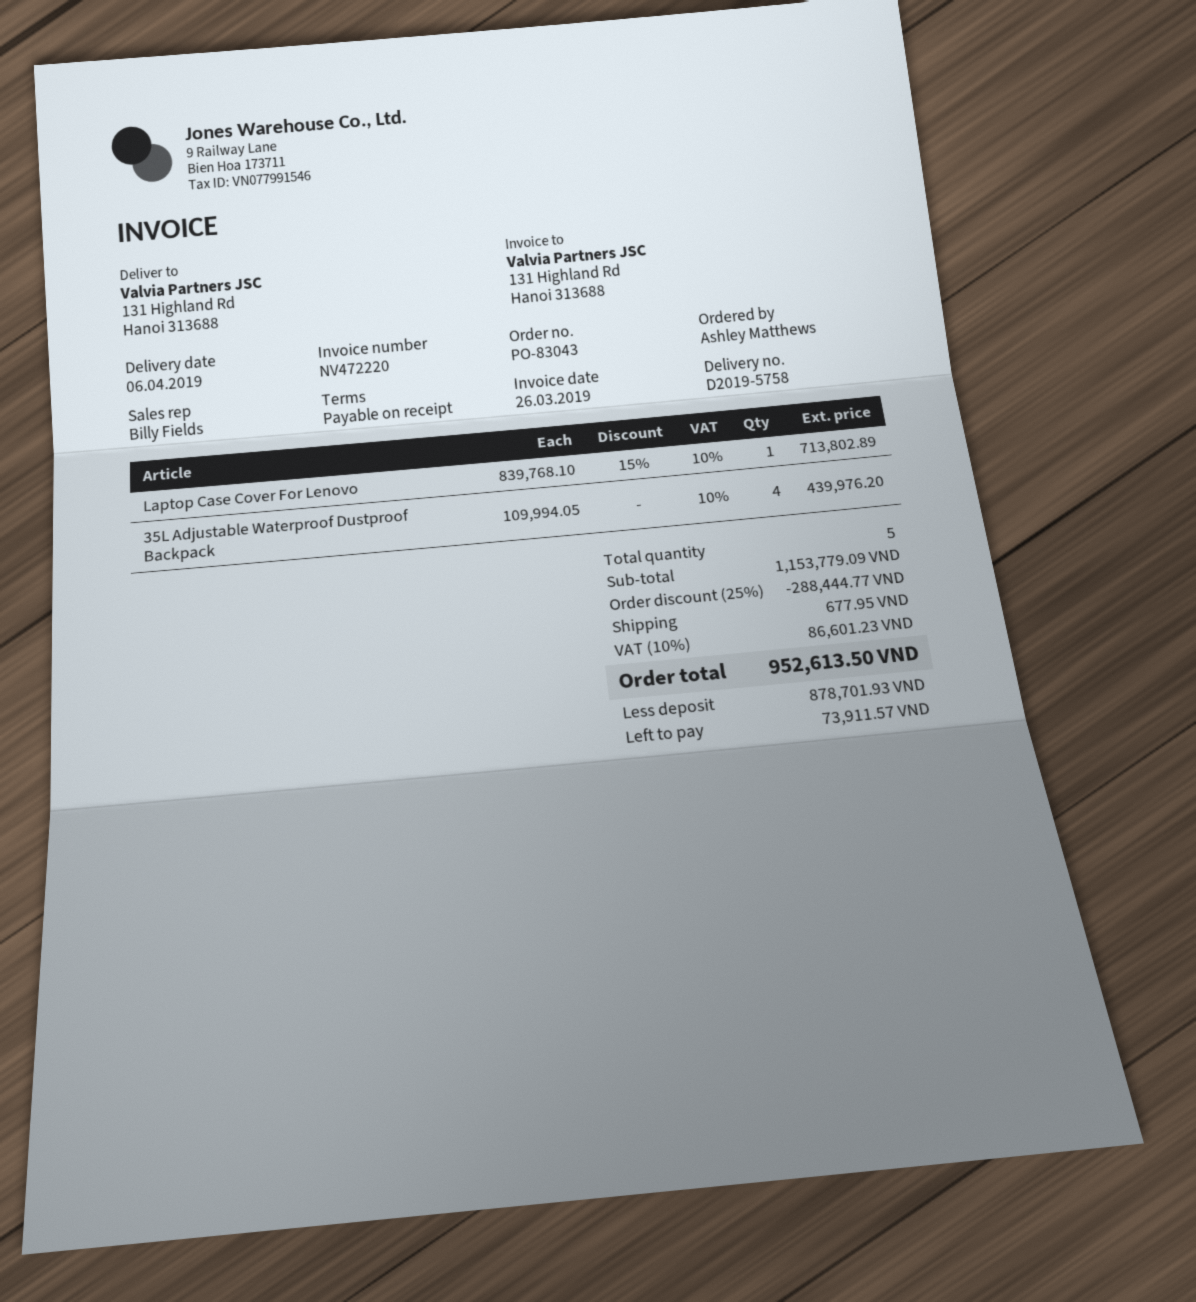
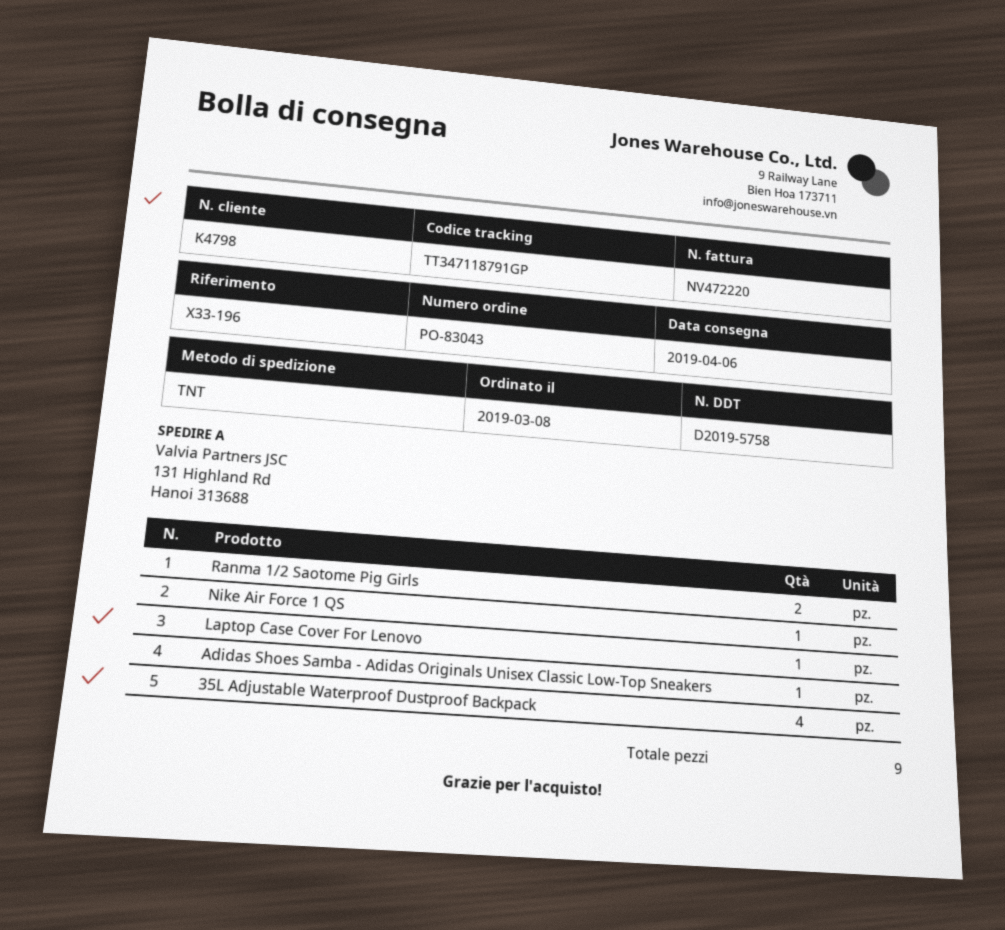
Ranma 1/2 Saotome Pig Girls: none -> 2
Nike Air Force 1 QS: none -> 1
Adidas Shoes Samba - Adidas Originals Unisex Classic Low-Top Sneakers: none -> 1
total quantity: 5 -> 9

